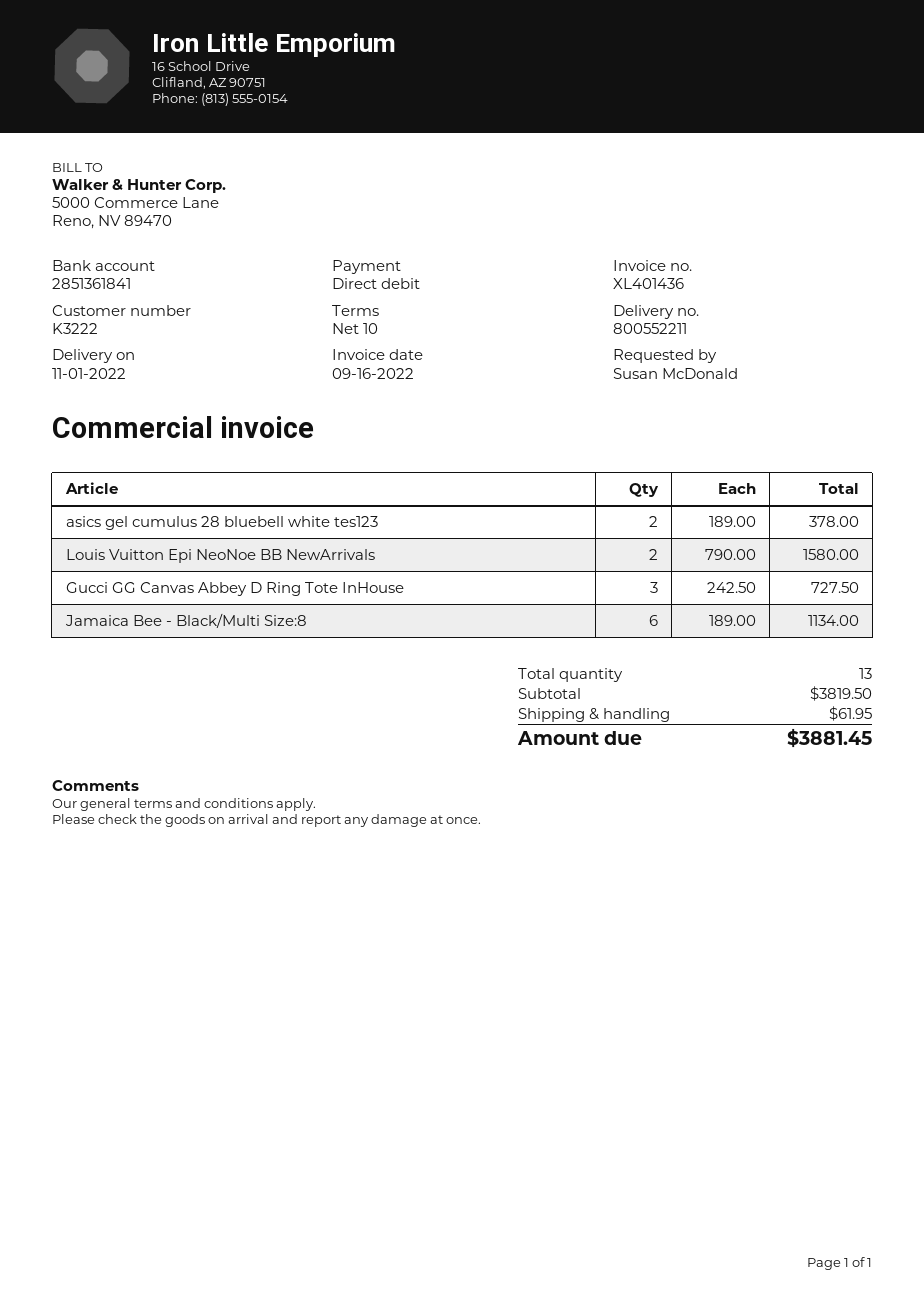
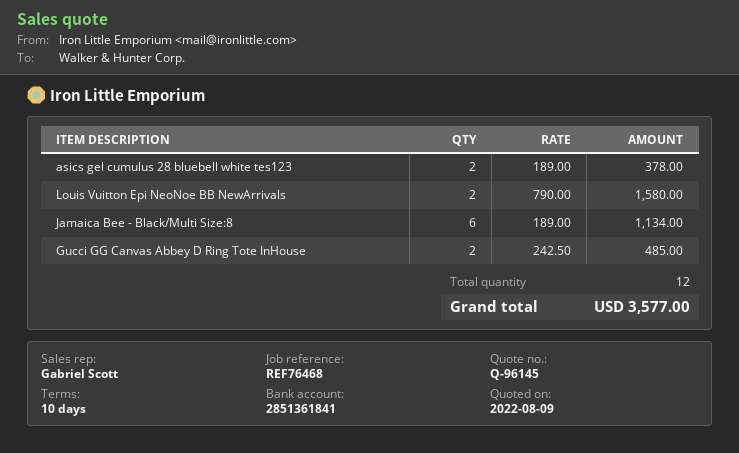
Gucci GG Canvas Abbey D Ring Tote InHouse: 3 x 242.50 = 727.50 -> 2 x 242.50 = 485.00
total quantity: 13 -> 12
shipping: 61.95 -> none
total: 3881.45 -> 3577.00

